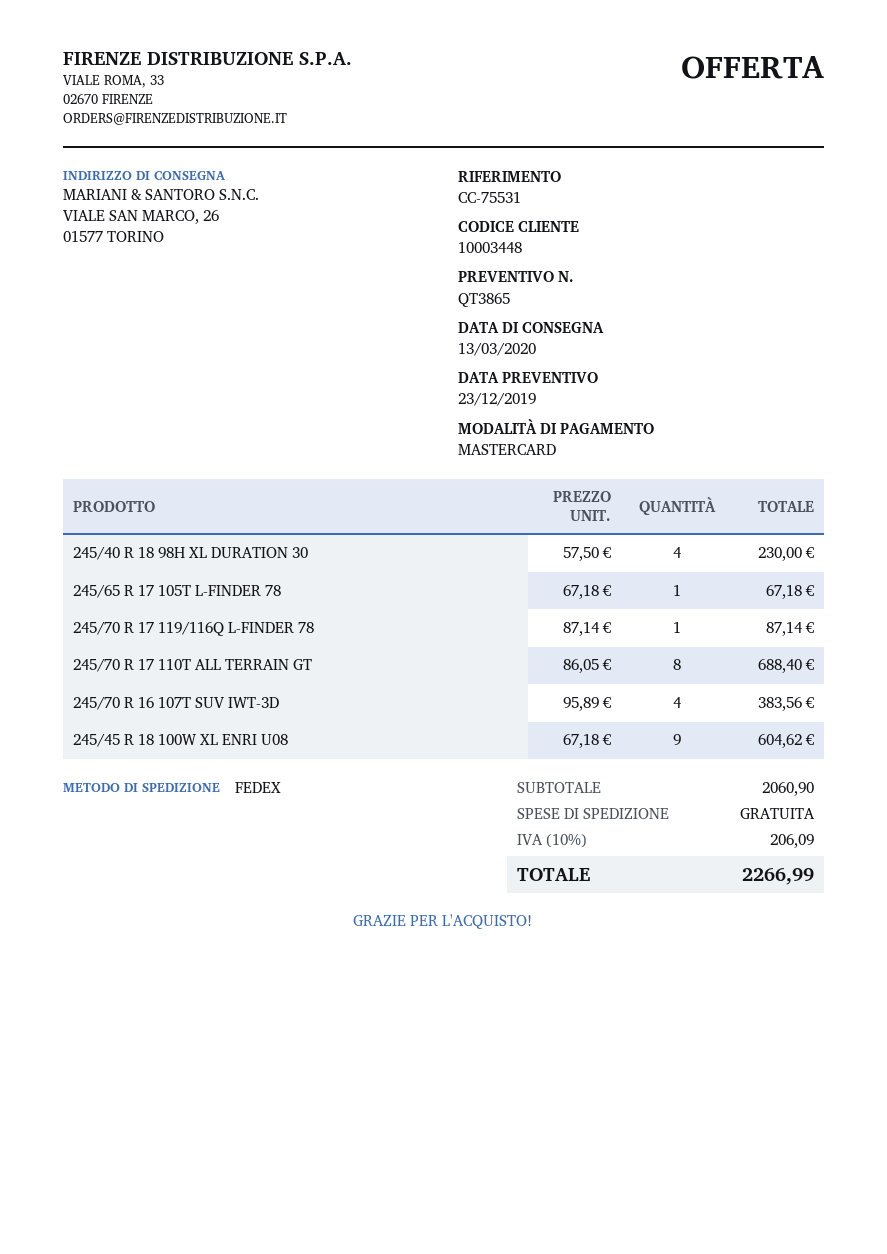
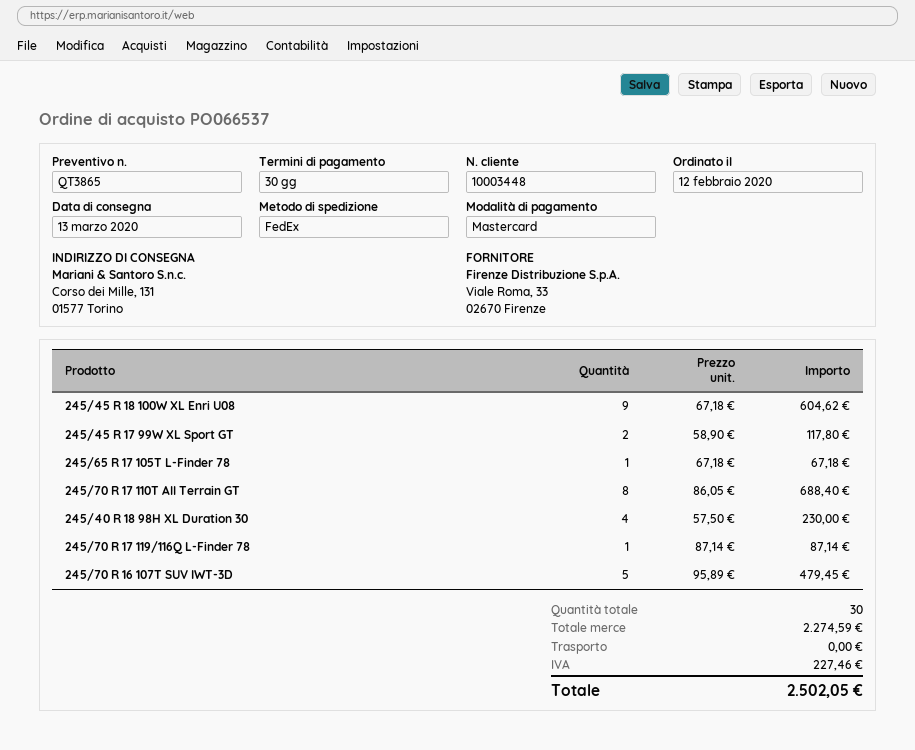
ship to: VIALE SAN MARCO, 26, 01577 TORINO -> Corso dei Mille, 131, 01577 Torino
245/70 R 16 107T SUV IWT-3D: 4 x 95.89 = 383.56 -> 5 x 95.89 = 479.45
245/45 R 17 99W XL Sport GT: none -> 2 x 58.90 = 117.80
subtotal: 2060.90 -> 2274.59
tax: 206.09 -> 227.46
total: 2266.99 -> 2502.05

